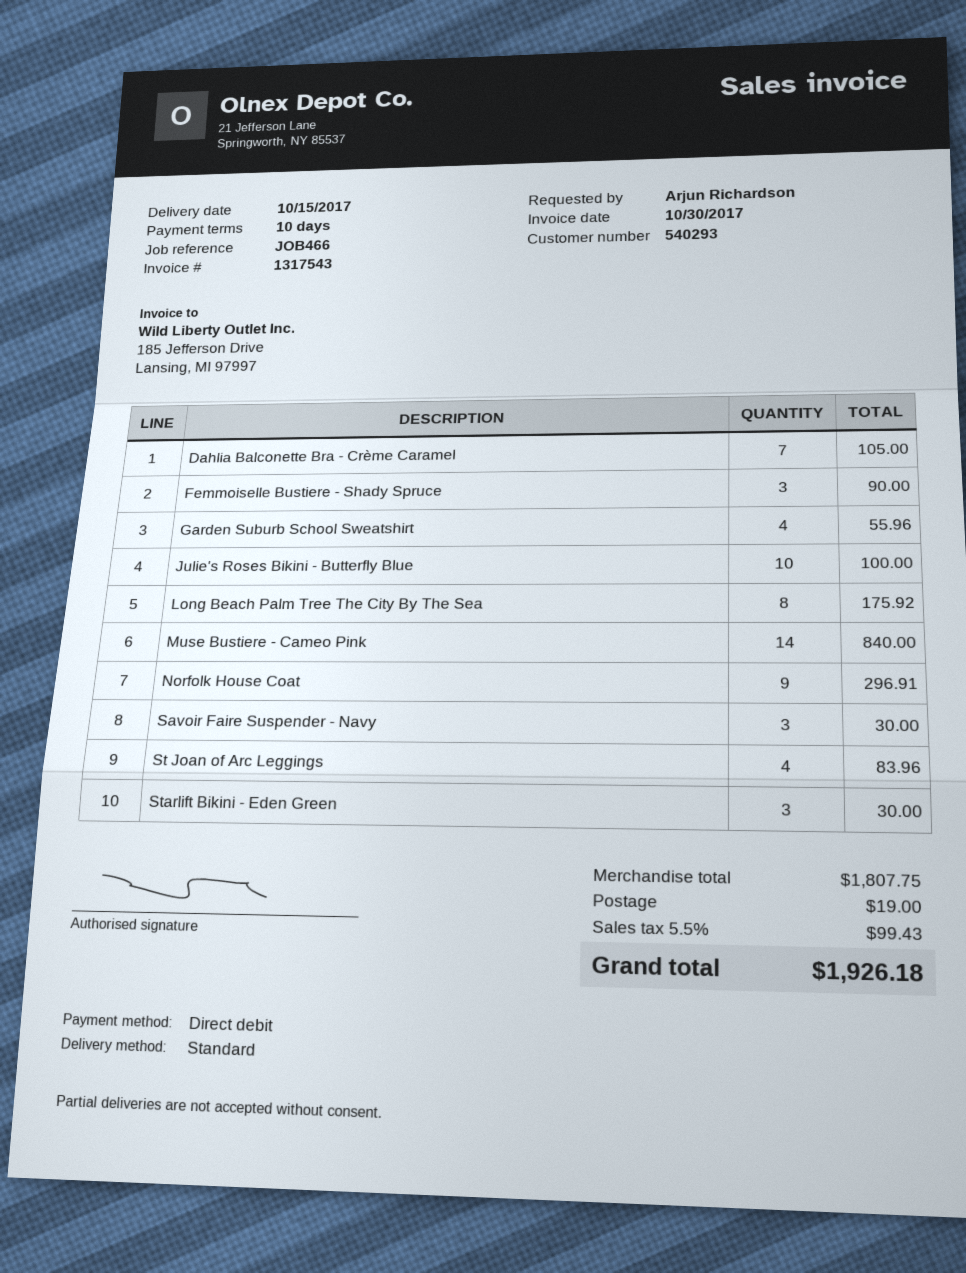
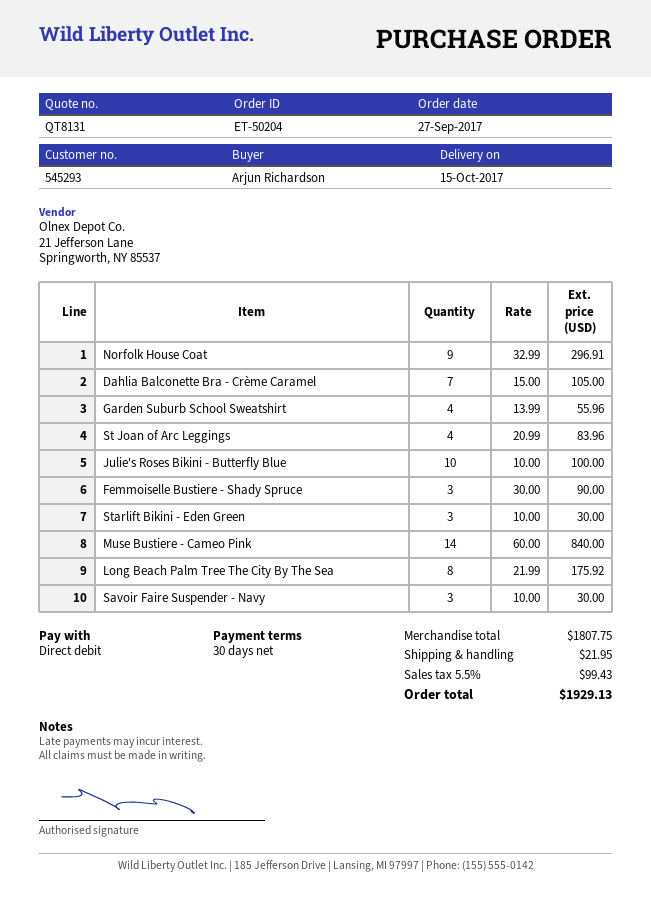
payment terms: 10 days -> 30 days
customer number: 540293 -> 545293
shipping: 19.00 -> 21.95
total: 1926.18 -> 1929.13

